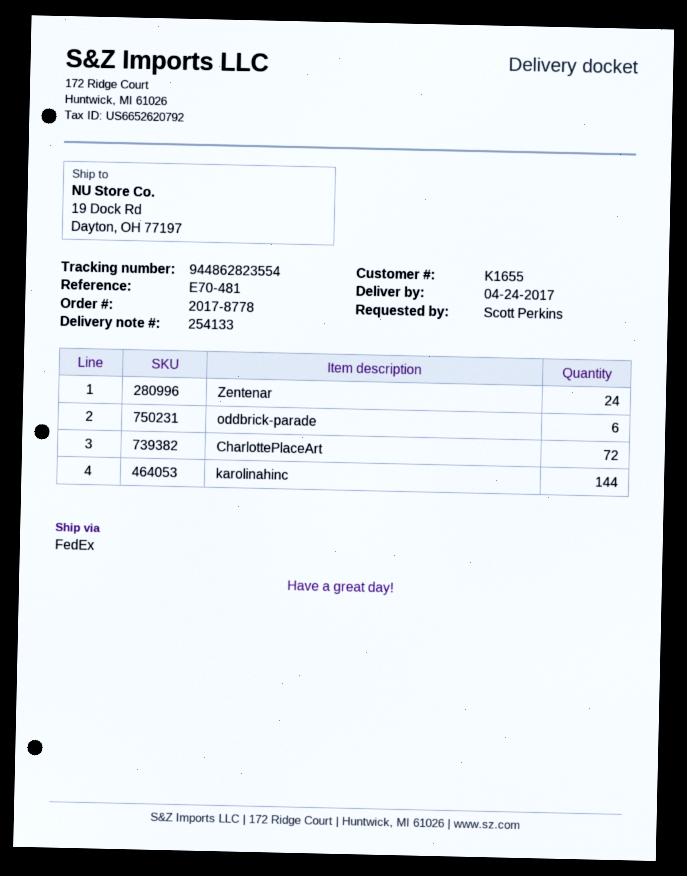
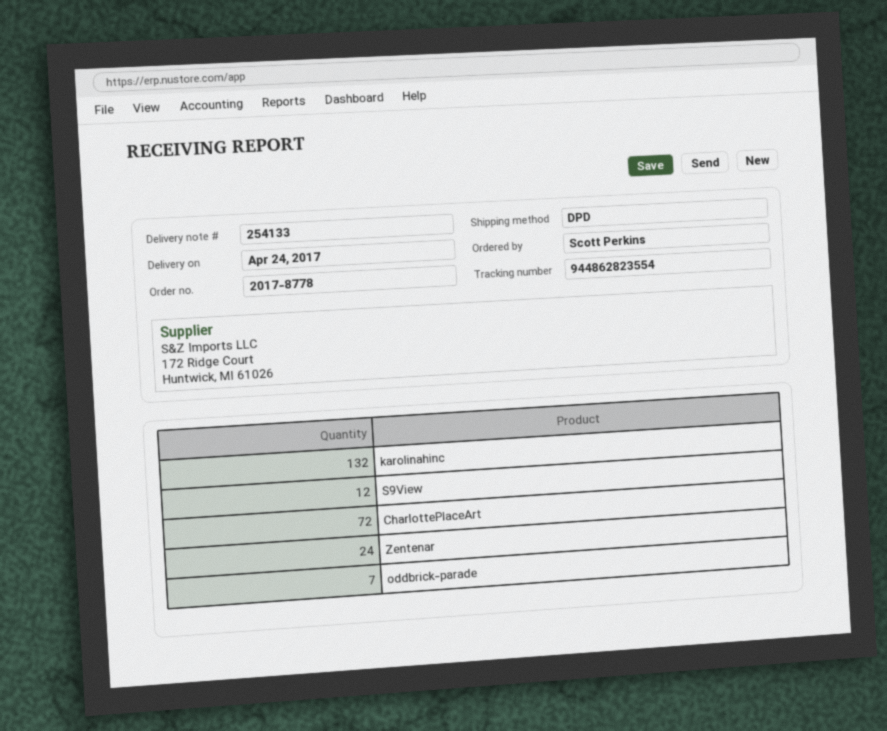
shipping method: FedEx -> DPD
oddbrick-parade: 6 -> 7
karolinahinc: 144 -> 132
S9View: none -> 12

